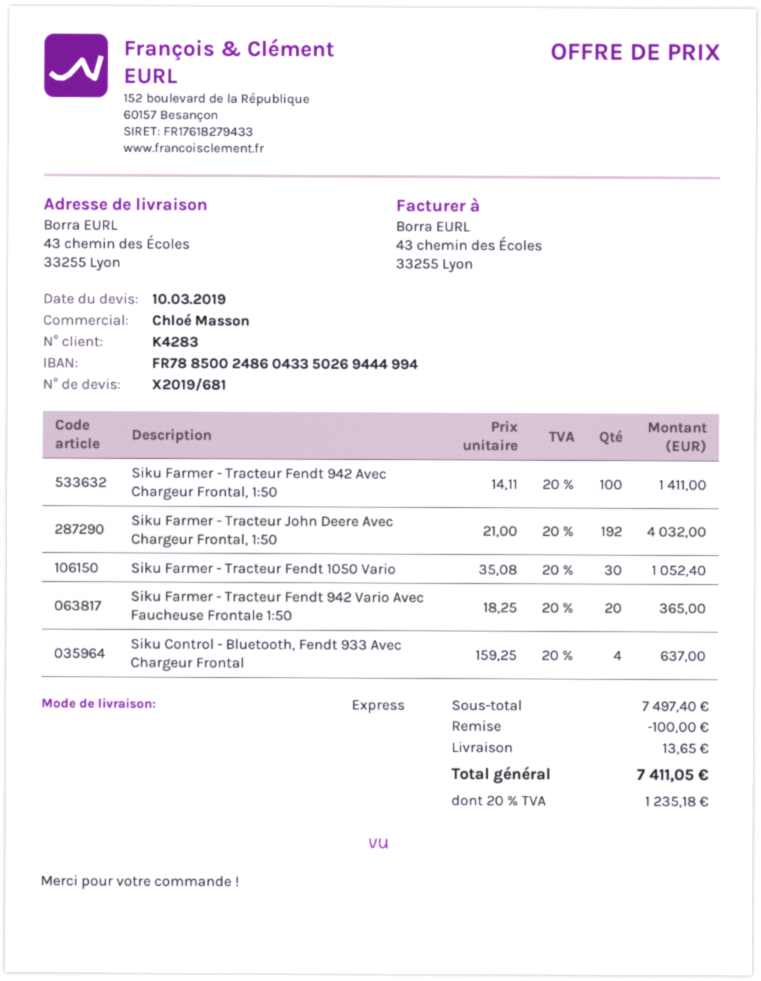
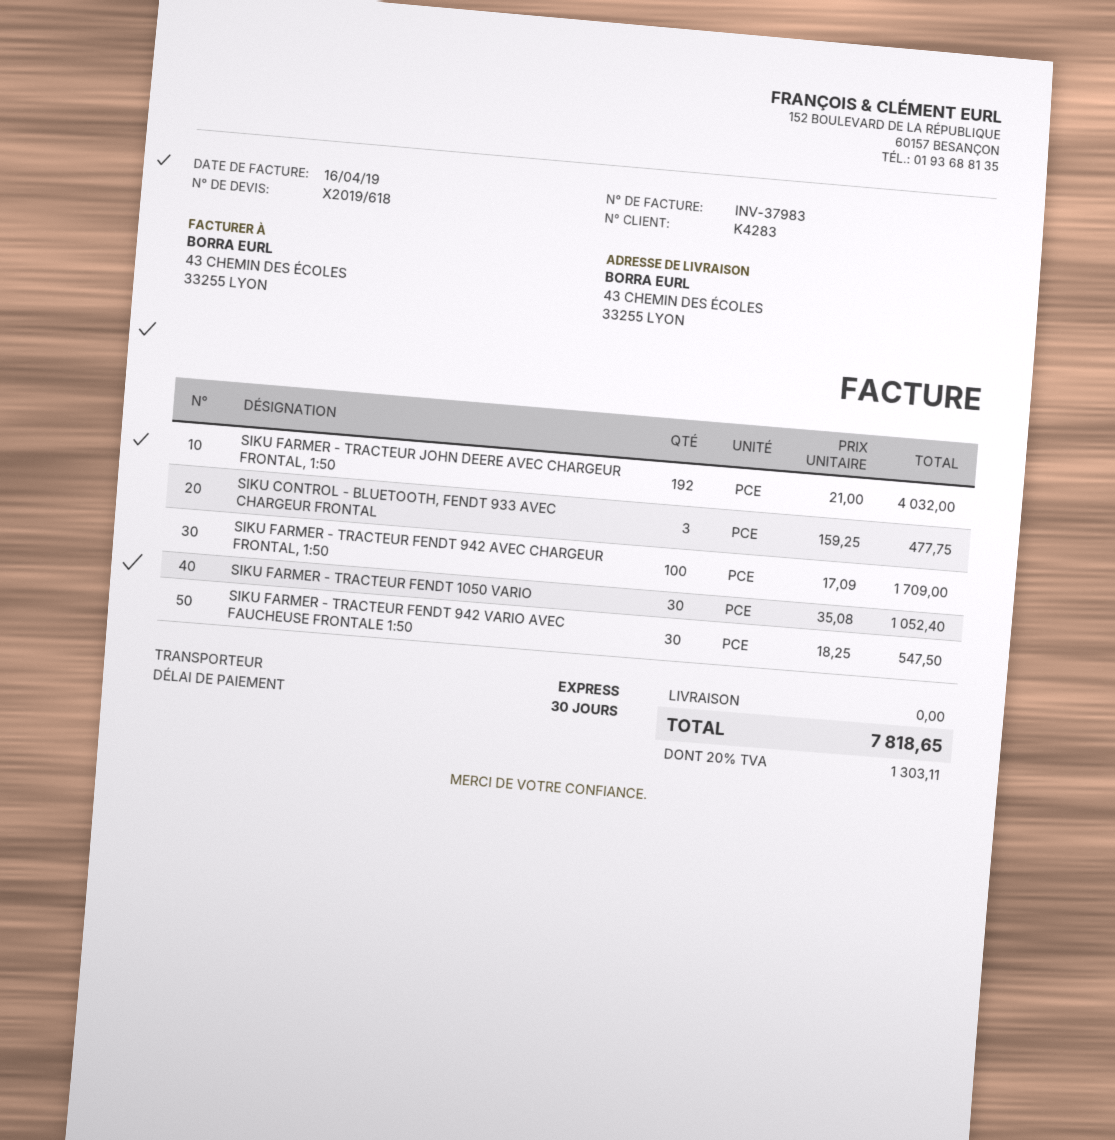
quote number: X2019/681 -> X2019/618
Siku Farmer - Tracteur Fendt 942 Avec Chargeur Frontal, 1:50: 100 x 14.11 = 1411.00 -> 100 x 17.09 = 1709.00
Siku Farmer - Tracteur Fendt 942 Vario Avec Faucheuse Frontale 1:50: 20 x 18.25 = 365.00 -> 30 x 18.25 = 547.50
Siku Control - Bluetooth, Fendt 933 Avec Chargeur Frontal: 4 x 159.25 = 637.00 -> 3 x 159.25 = 477.75
discount: 100.00 -> none
shipping: 13.65 -> 0.00
tax: 20% = 1235.18 -> 20% = 1303.11
total: 7411.05 -> 7818.65

